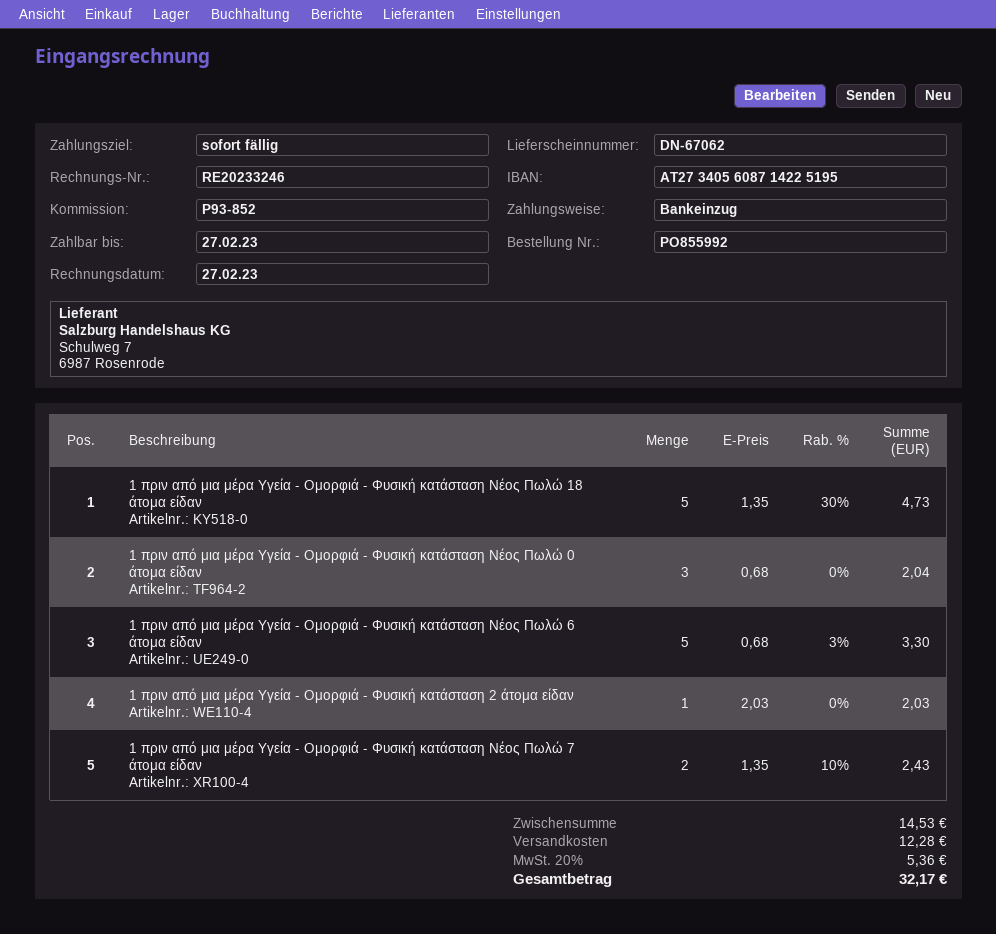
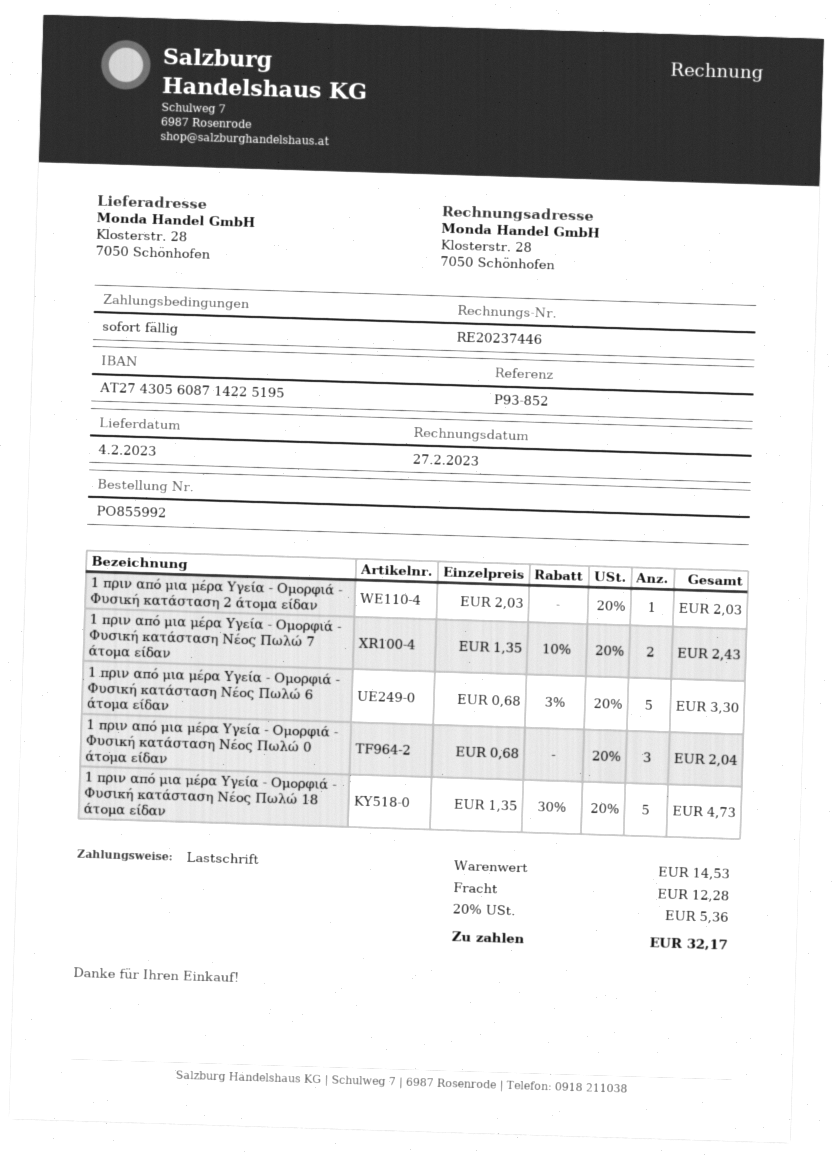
invoice number: RE20233246 -> RE20237446
bank account: AT273405608714225195 -> AT274305608714225195

